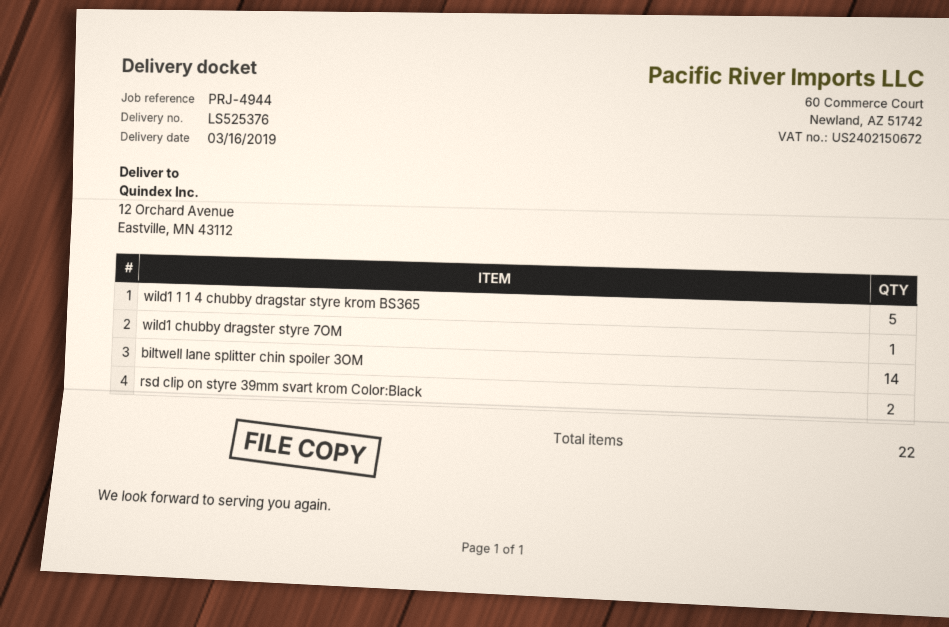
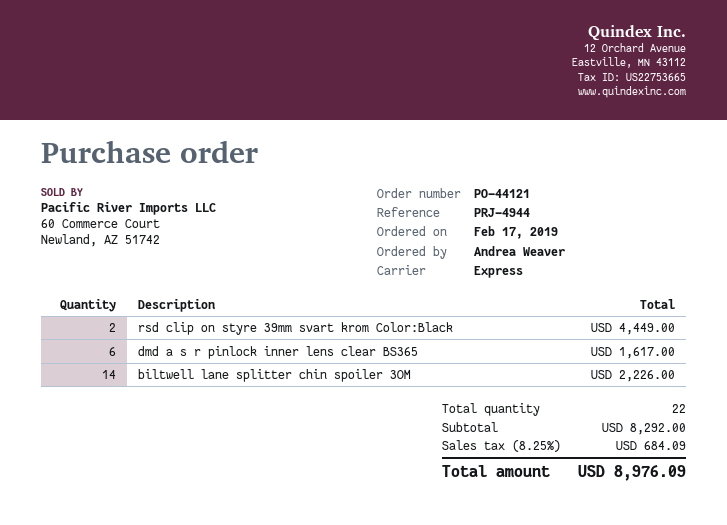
wild1 1 1 4 chubby dragstar styre krom BS365: 5 -> none
wild1 chubby dragster styre 7OM: 1 -> none
dmd a s r pinlock inner lens clear BS365: none -> 6

